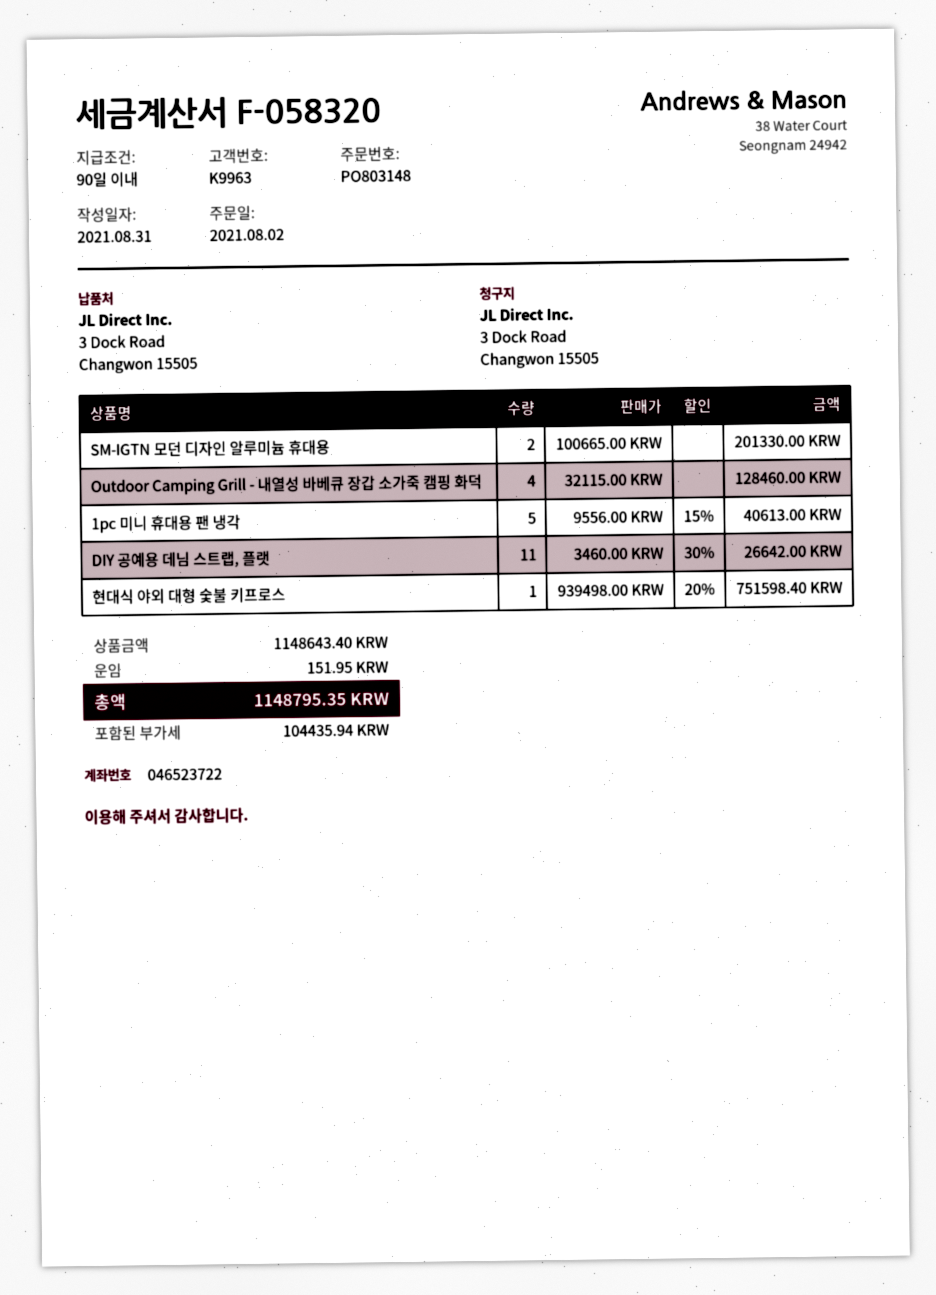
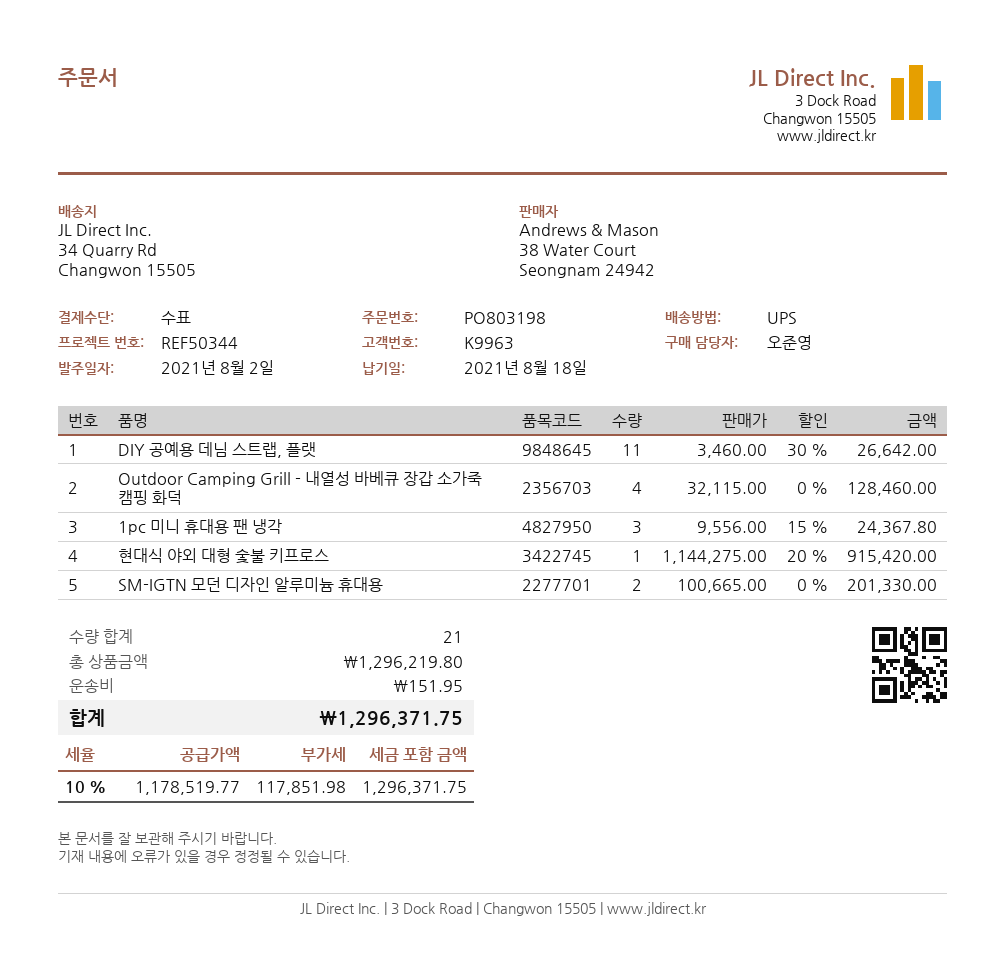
order number: PO803148 -> PO803198
ship to: 3 Dock Road, Changwon 15505 -> 34 Quarry Rd, Changwon 15505
1pc 미니 휴대용 팬 냉각: 5 x 9556.00 - 15% = 40613.00 -> 3 x 9556.00 - 15% = 24367.80
현대식 야외 대형 숯불 키프로스: 1 x 939498.00 - 20% = 751598.40 -> 1 x 1144275.00 - 20% = 915420.00
subtotal: 1148643.40 -> 1296219.80
tax: 104435.94 -> 117851.98
total: 1148795.35 -> 1296371.75

